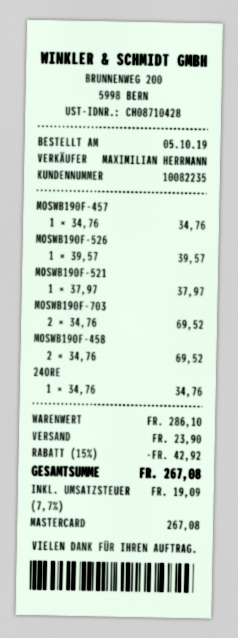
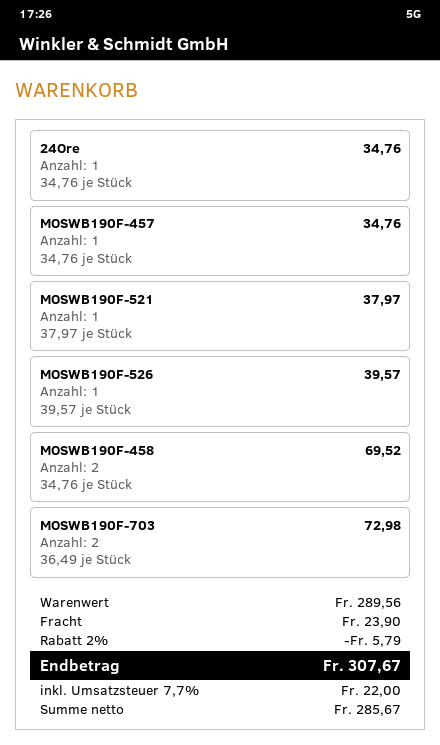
MOSWB190F-703: 2 x 34.76 = 69.52 -> 2 x 36.49 = 72.98
subtotal: 286.10 -> 289.56
discount: 15% = 42.92 -> 2% = 5.79
tax: 7.7% = 19.09 -> 7.7% = 22.00
total: 267.08 -> 307.67

